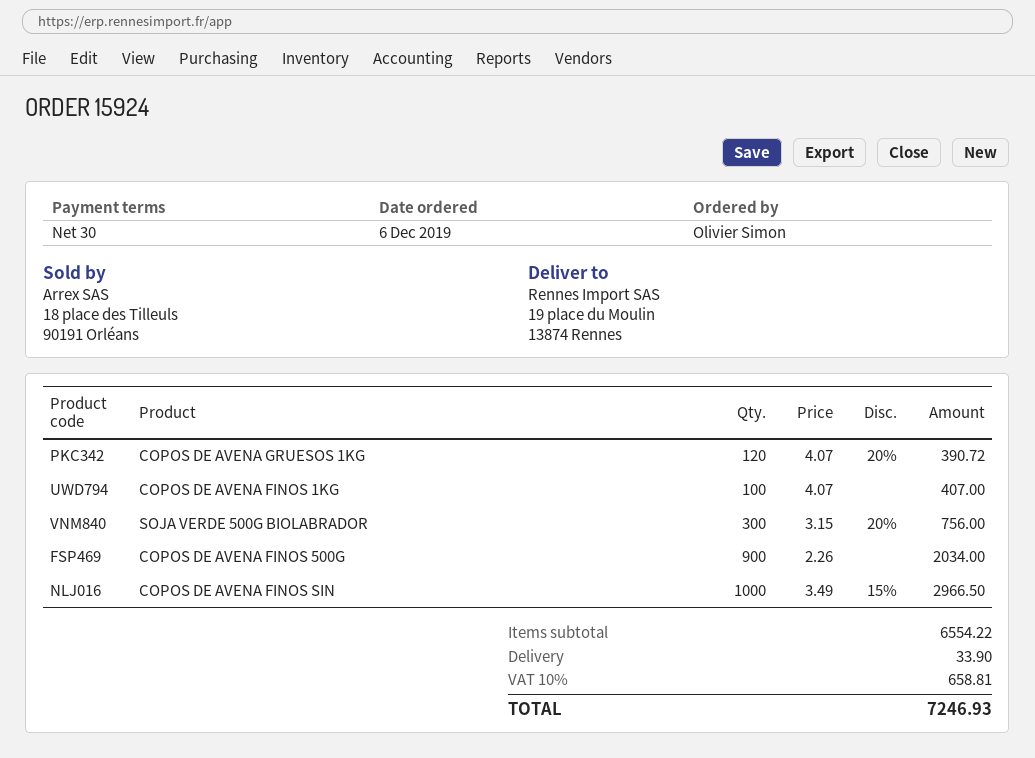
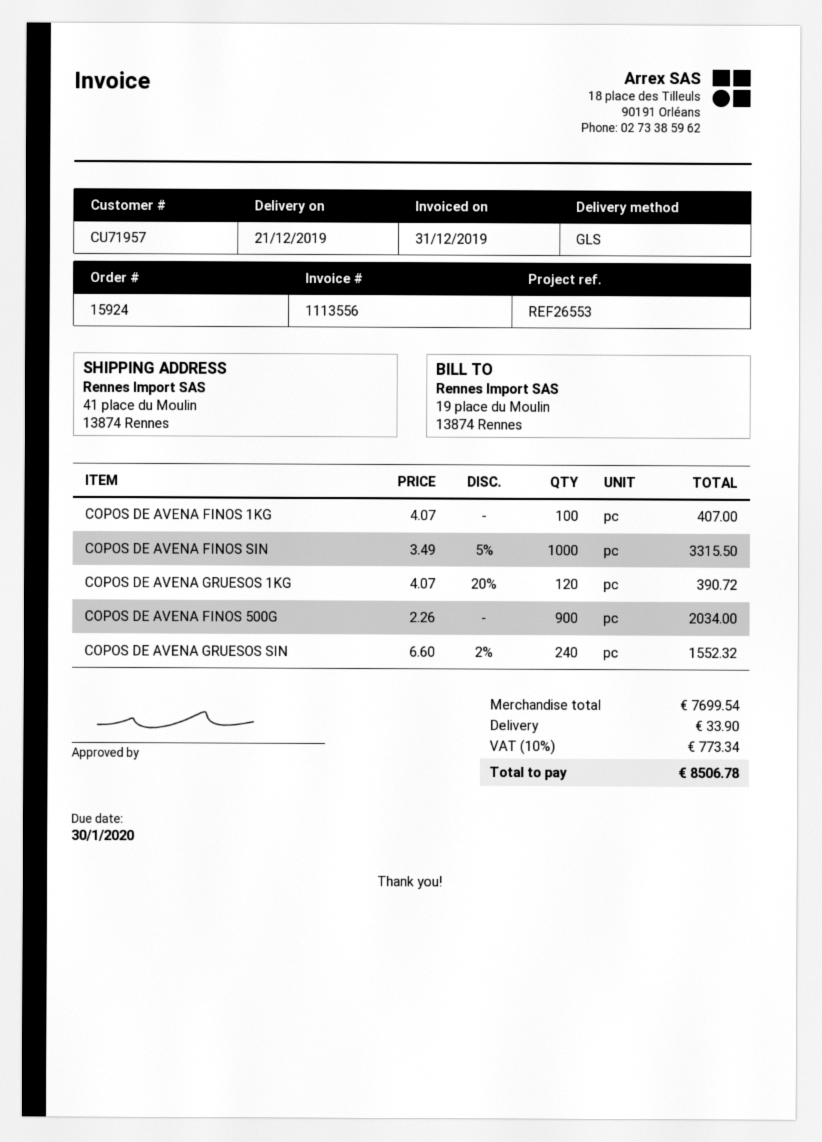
ship to: 19 place du Moulin, 13874 Rennes -> 41 place du Moulin, 13874 Rennes
SOJA VERDE 500G BIOLABRADOR: 300 x 3.15 - 20% = 756.00 -> none
COPOS DE AVENA FINOS SIN: 1000 x 3.49 - 15% = 2966.50 -> 1000 x 3.49 - 5% = 3315.50
COPOS DE AVENA GRUESOS SIN: none -> 240 x 6.60 - 2% = 1552.32
subtotal: 6554.22 -> 7699.54
tax: 10% = 658.81 -> 10% = 773.34
total: 7246.93 -> 8506.78

